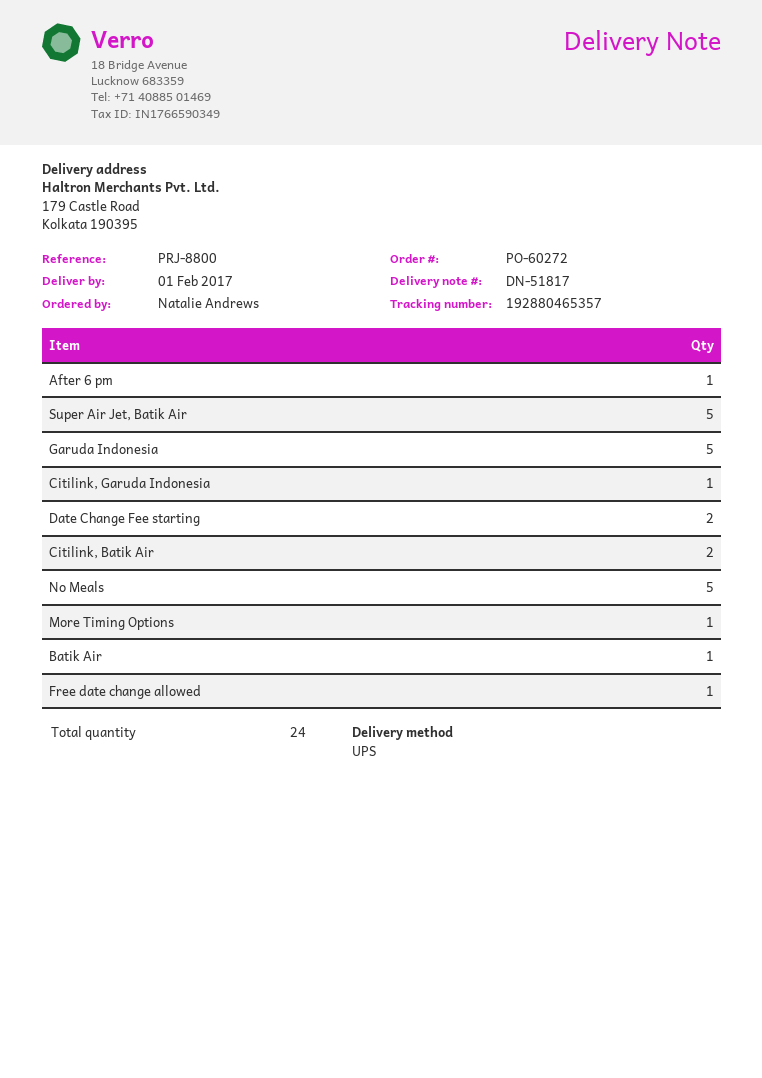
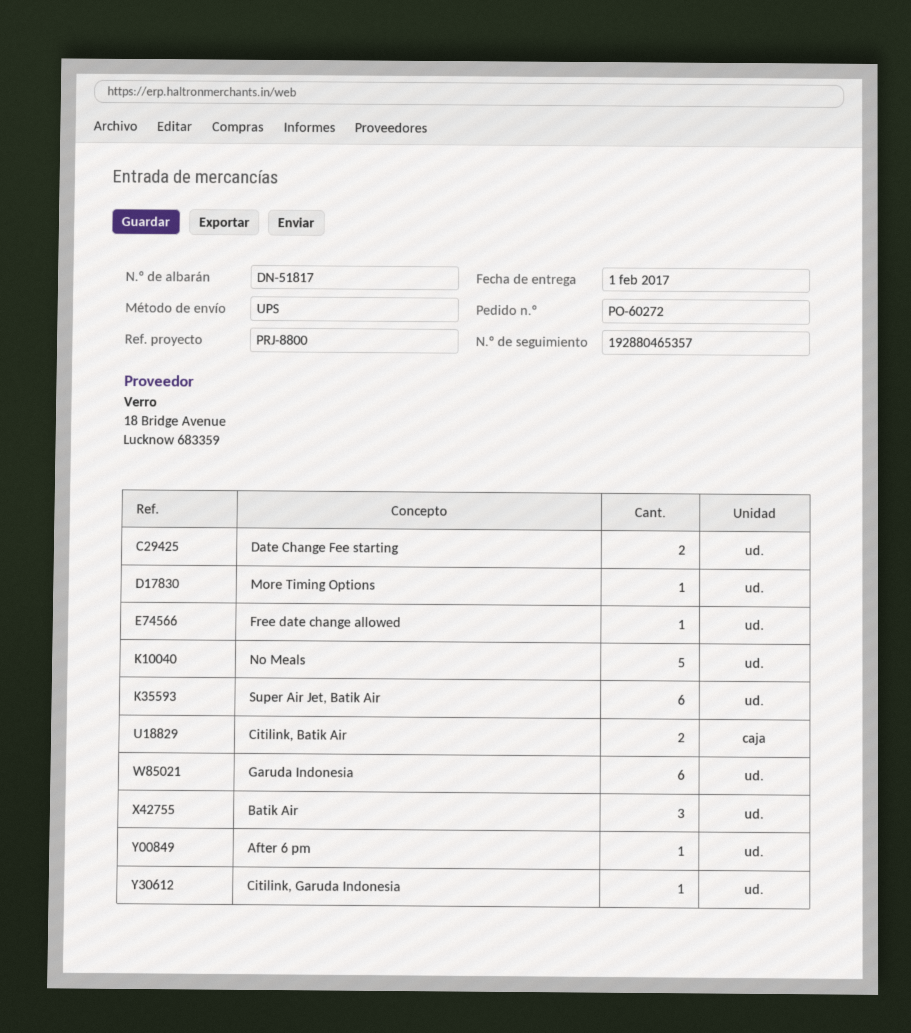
Super Air Jet, Batik Air: 5 -> 6
Garuda Indonesia: 5 -> 6
Batik Air: 1 -> 3

